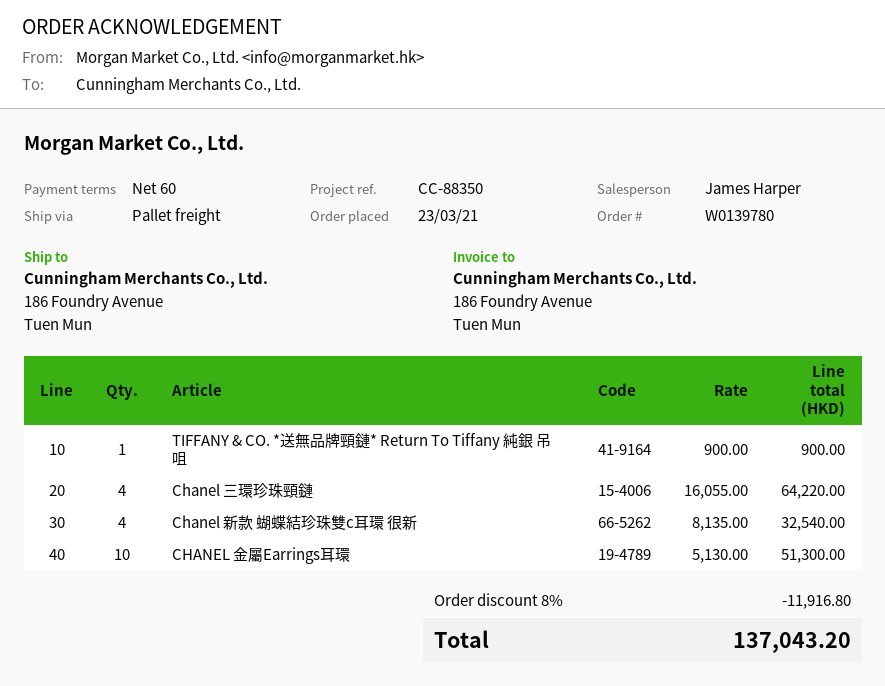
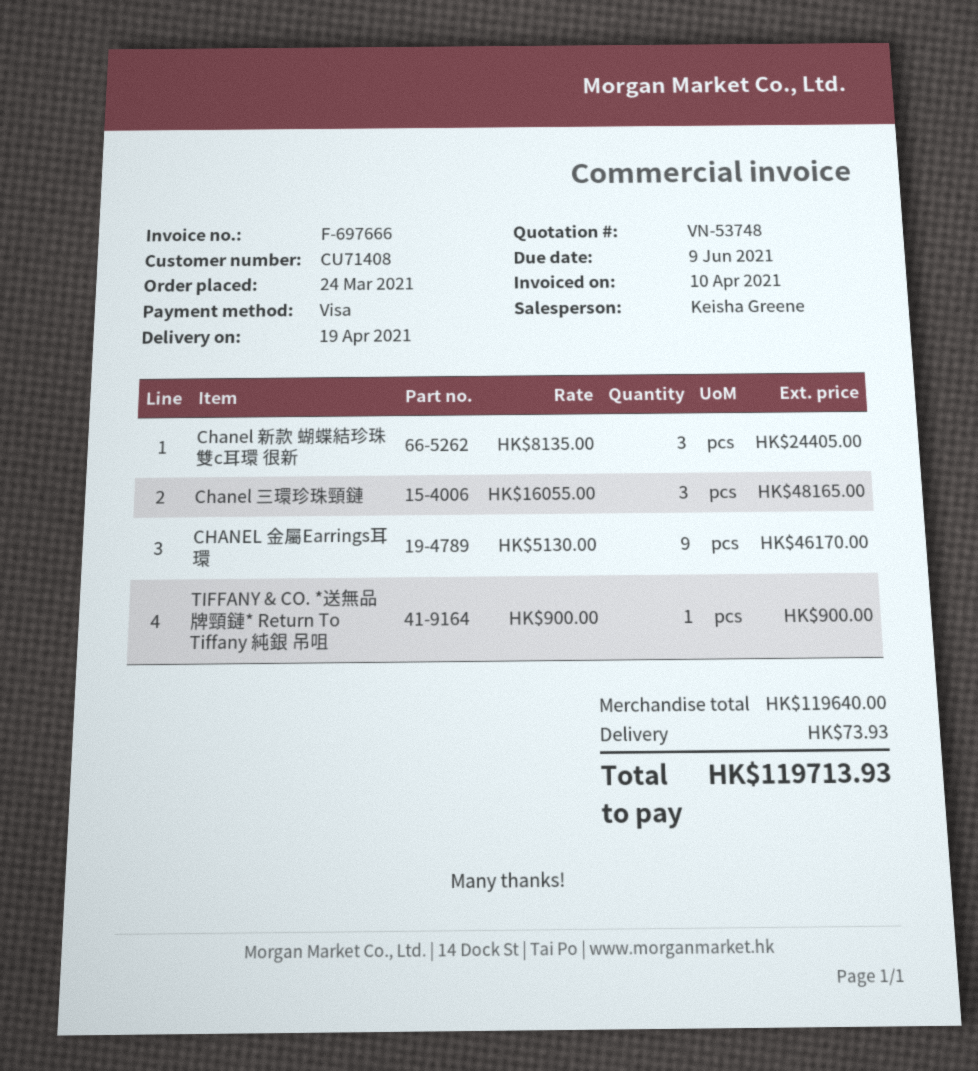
order date: 2021-03-23 -> 2021-03-24
sales rep: James Harper -> Keisha Greene
Chanel 三環珍珠頸鏈: 4 x 16055.00 = 64220.00 -> 3 x 16055.00 = 48165.00
Chanel 新款 蝴蝶結珍珠雙c耳環 很新: 4 x 8135.00 = 32540.00 -> 3 x 8135.00 = 24405.00
CHANEL 金屬Earrings耳環: 10 x 5130.00 = 51300.00 -> 9 x 5130.00 = 46170.00
discount: 8% = 11916.80 -> none
shipping: none -> 73.93
total: 137043.20 -> 119713.93

